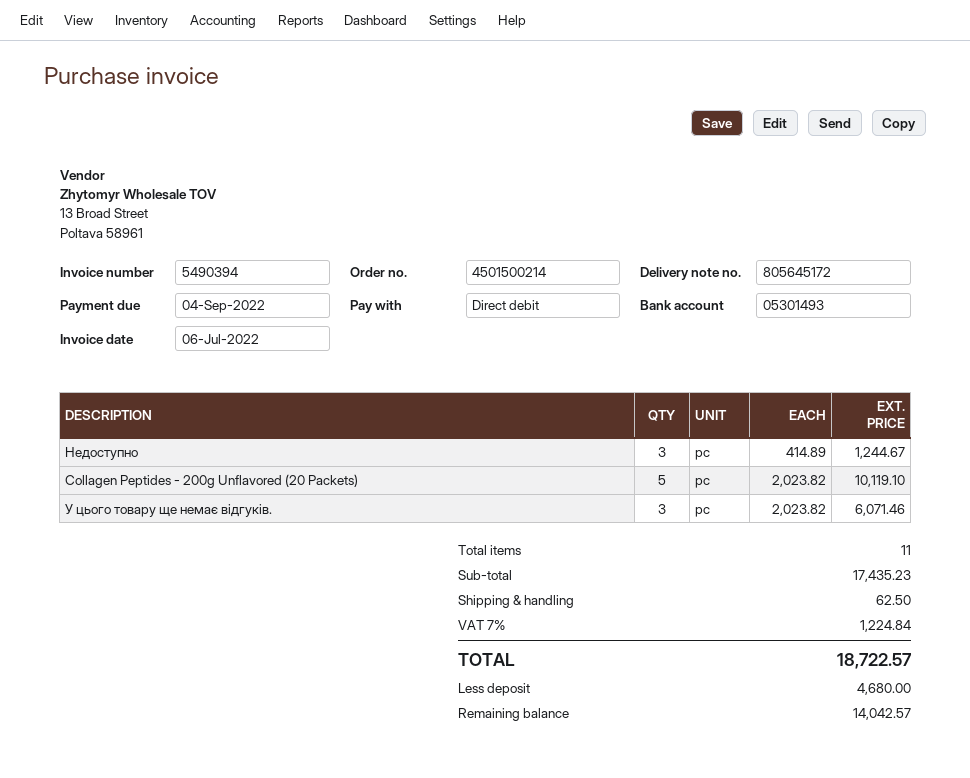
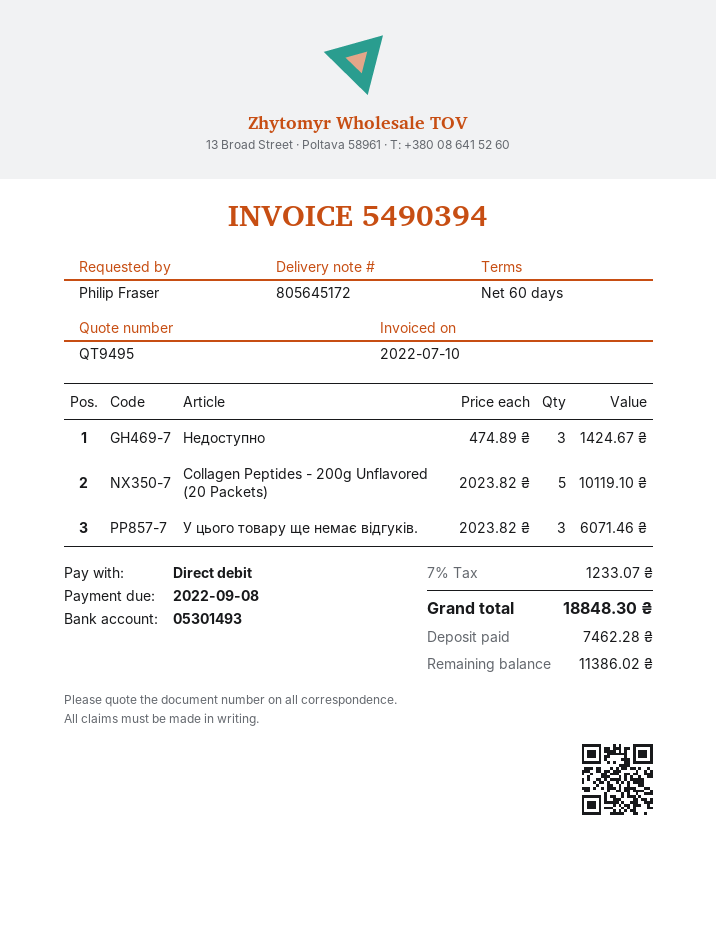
invoice date: 2022-07-06 -> 2022-07-10
due date: 2022-09-04 -> 2022-09-08
Недоступно: 3 x 414.89 = 1244.67 -> 3 x 474.89 = 1424.67
shipping: 62.50 -> none
tax: 7% = 1224.84 -> 7% = 1233.07
total: 18722.57 -> 18848.30
deposit: 4680.00 -> 7462.28
balance: 14042.57 -> 11386.02

